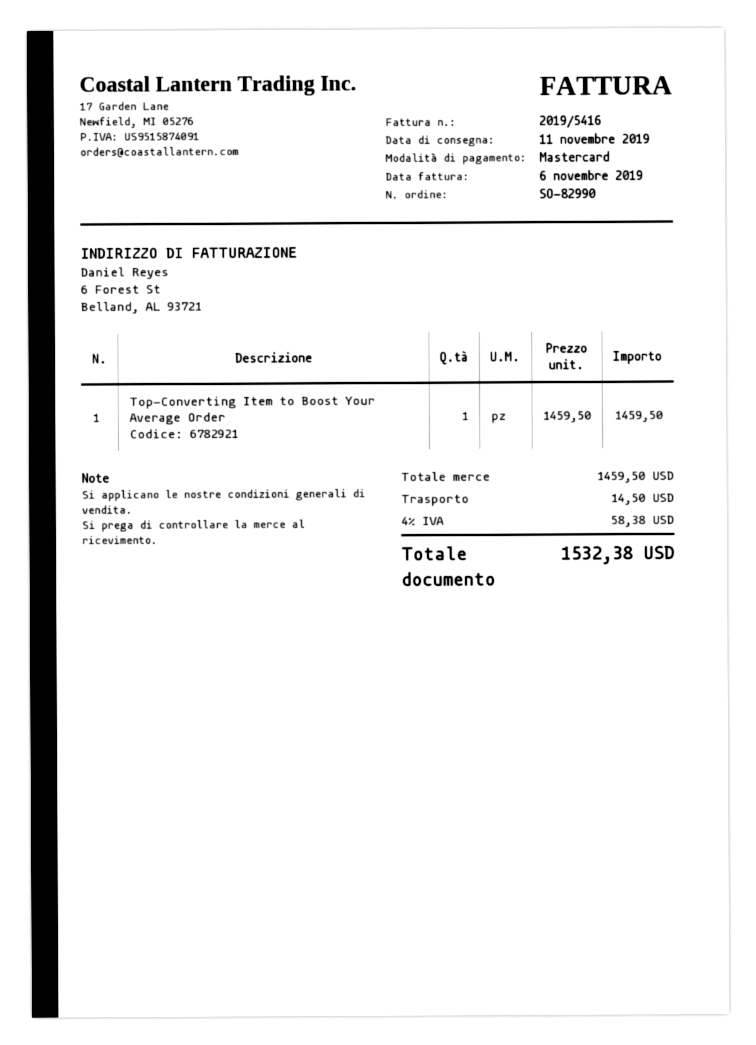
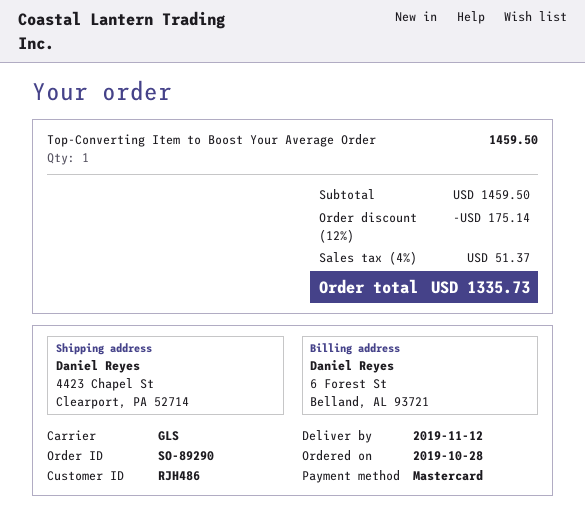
order number: SO-82990 -> SO-89290
delivery date: 2019-11-11 -> 2019-11-12
discount: none -> 12% = 175.14
shipping: 14.50 -> none
tax: 4% = 58.38 -> 4% = 51.37
total: 1532.38 -> 1335.73

